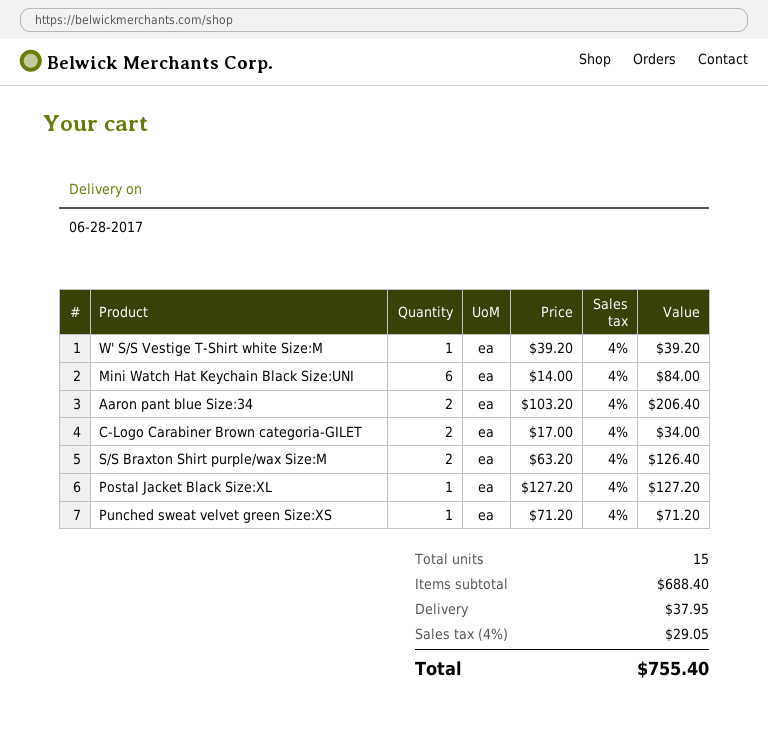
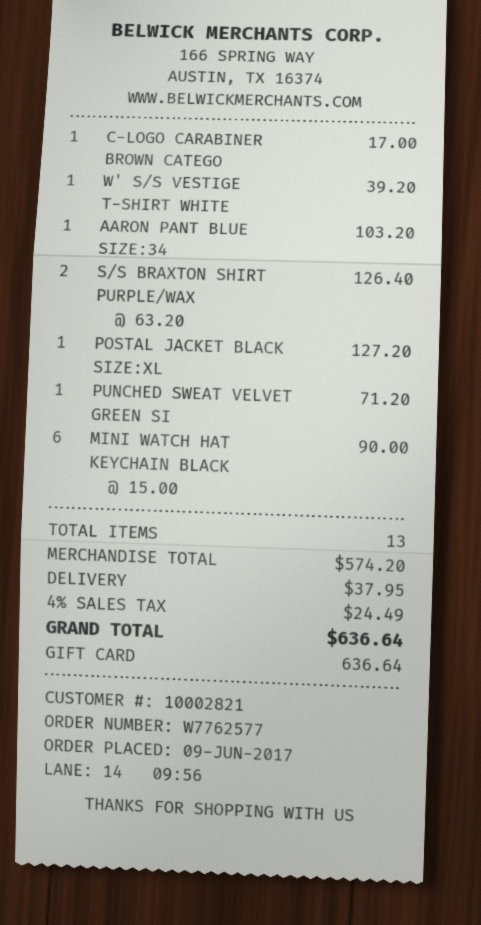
Mini Watch Hat Keychain Black Size:UNI: 6 x 14.00 = 84.00 -> 6 x 15.00 = 90.00
Aaron pant blue Size:34: 2 x 103.20 = 206.40 -> 1 x 103.20 = 103.20
C-Logo Carabiner Brown categoria-GILET: 2 x 17.00 = 34.00 -> 1 x 17.00 = 17.00
total quantity: 15 -> 13
subtotal: 688.40 -> 574.20
tax: 4% = 29.05 -> 4% = 24.49
total: 755.40 -> 636.64

